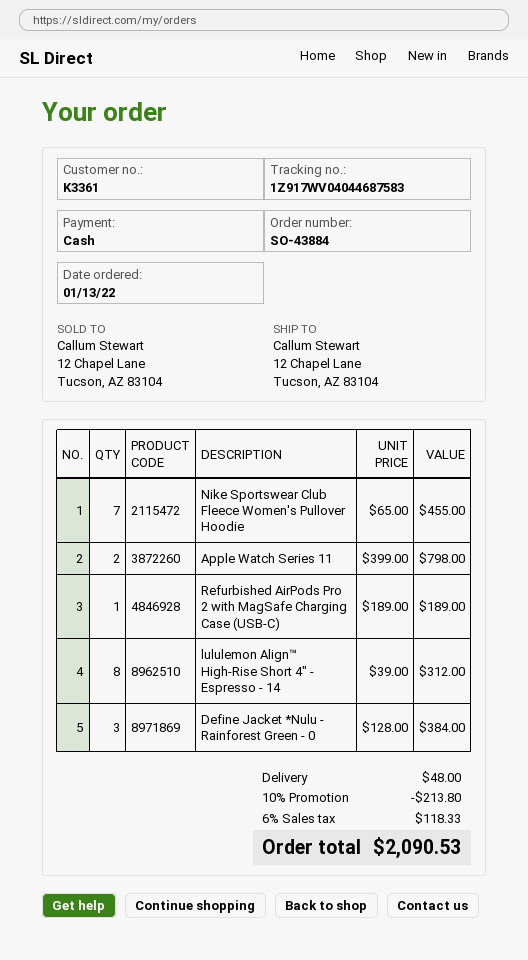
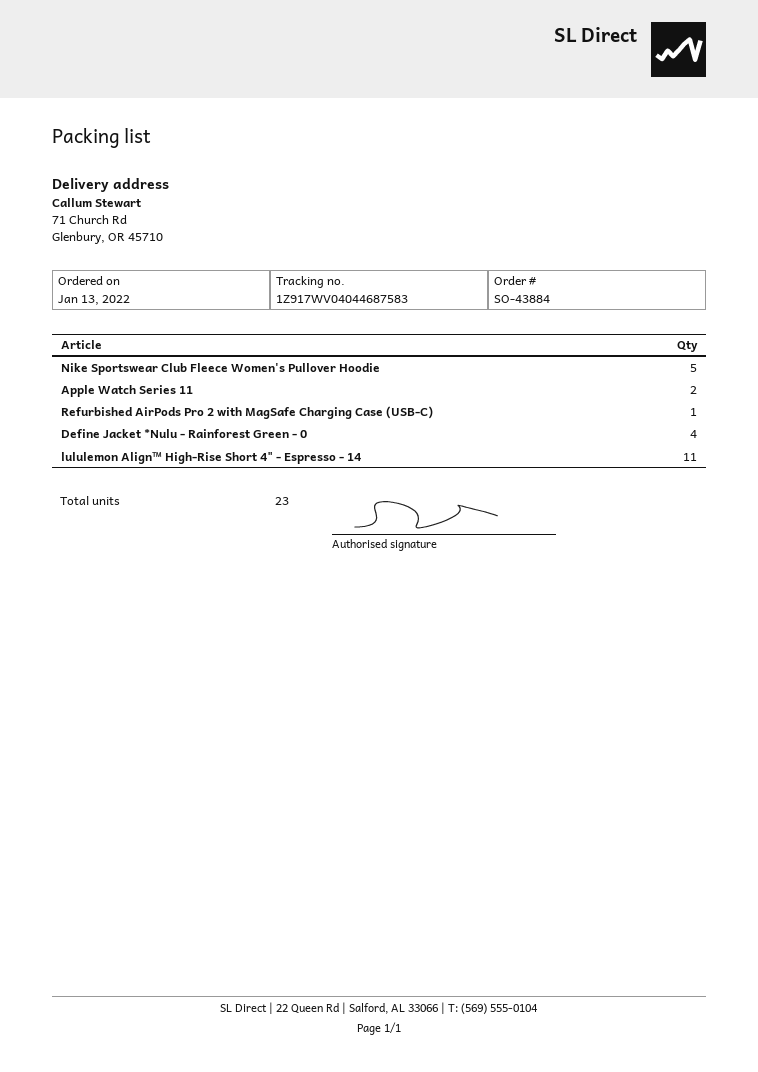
ship to: 12 Chapel Lane, Tucson, AZ 83104 -> 71 Church Rd, Glenbury, OR 45710
Nike Sportswear Club Fleece Women's Pullover Hoodie: 7 -> 5
lululemon Align™ High-Rise Short 4" - Espresso - 14: 8 -> 11
Define Jacket *Nulu - Rainforest Green - 0: 3 -> 4

